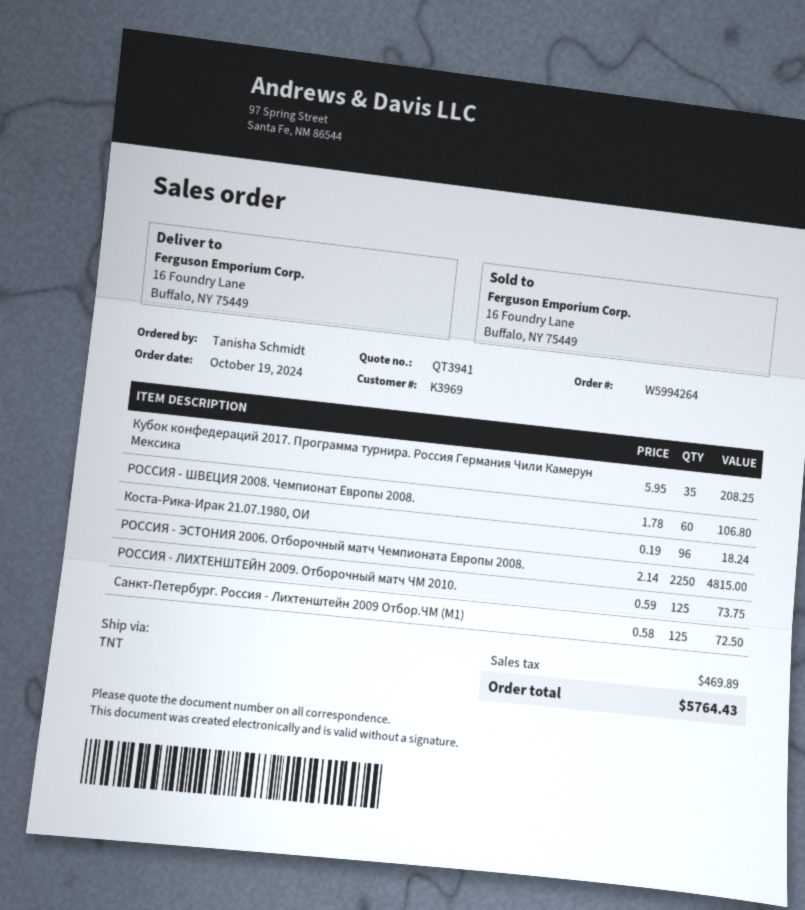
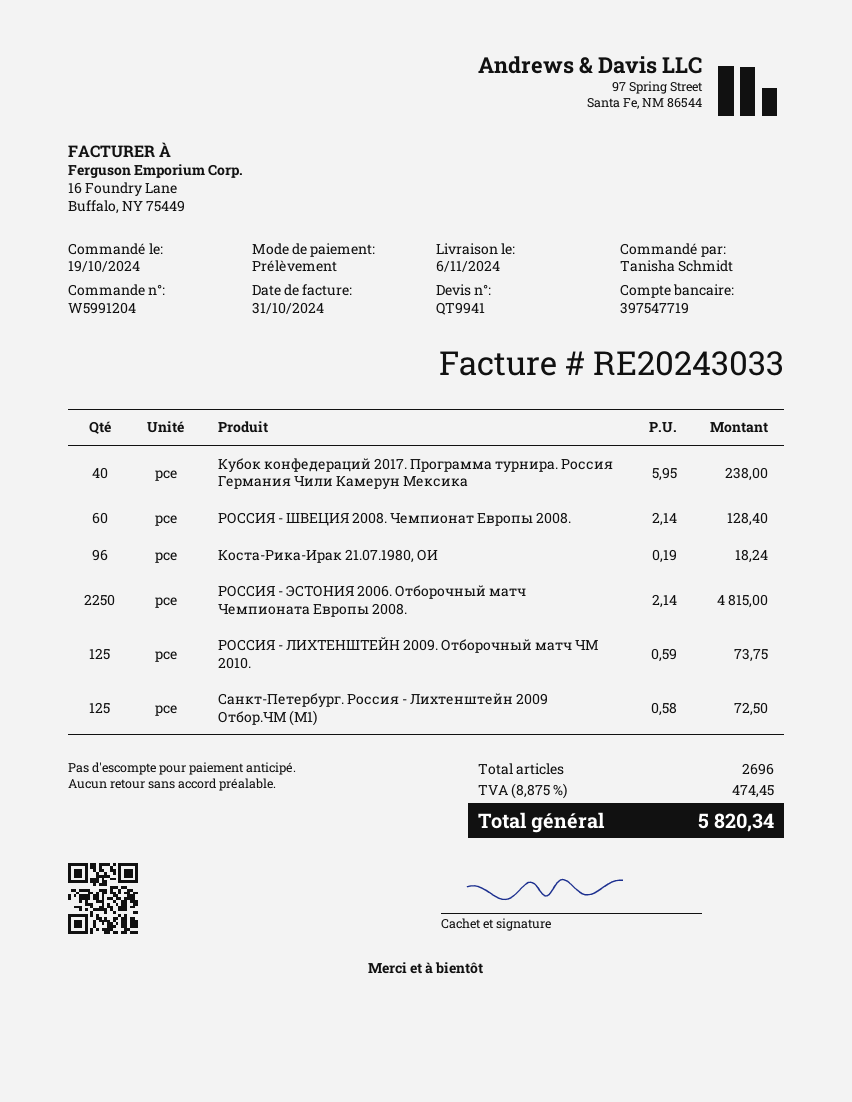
quote number: QT3941 -> QT9941
order number: W5994264 -> W5991204
Кубок конфедераций 2017. Программа турнира. Россия Германия Чили Камерун Мексика: 35 x 5.95 = 208.25 -> 40 x 5.95 = 238.00
РОССИЯ - ШВЕЦИЯ 2008. Чемпионат Европы 2008.: 60 x 1.78 = 106.80 -> 60 x 2.14 = 128.40
tax: 469.89 -> 474.45
total: 5764.43 -> 5820.34

